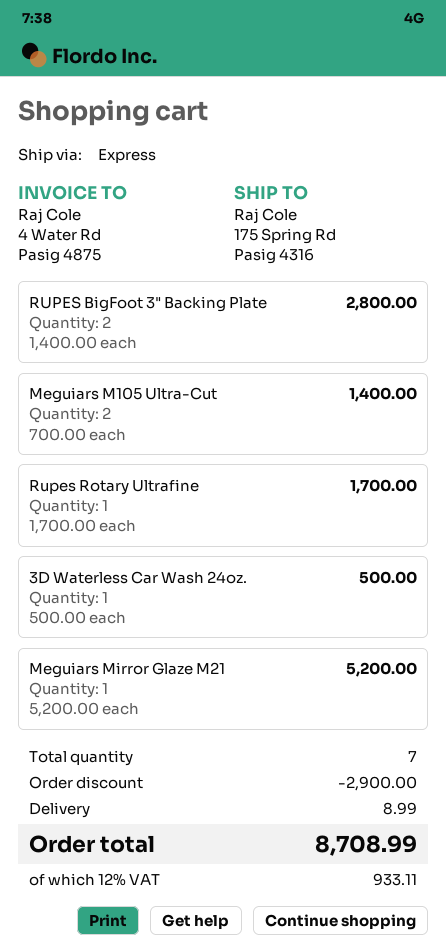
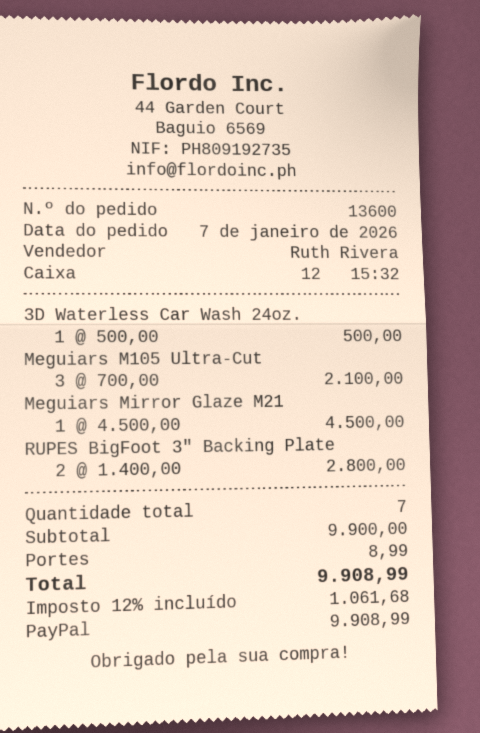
Meguiars M105 Ultra-Cut: 2 x 700.00 = 1400.00 -> 3 x 700.00 = 2100.00
Rupes Rotary Ultrafine: 1 x 1700.00 = 1700.00 -> none
Meguiars Mirror Glaze M21: 1 x 5200.00 = 5200.00 -> 1 x 4500.00 = 4500.00
discount: 2900.00 -> none
tax: 12% = 933.11 -> 12% = 1061.68
total: 8708.99 -> 9908.99

